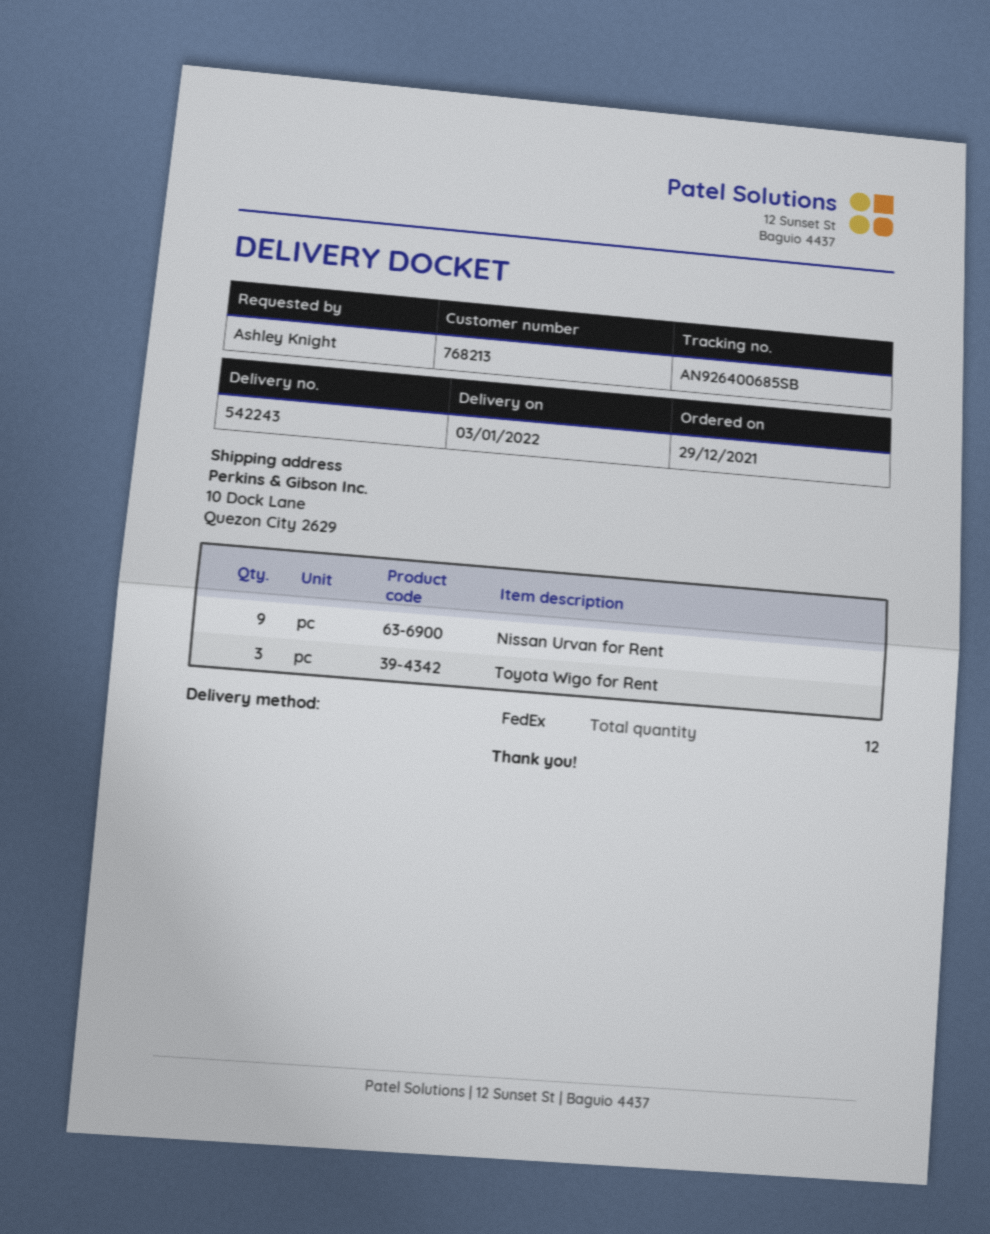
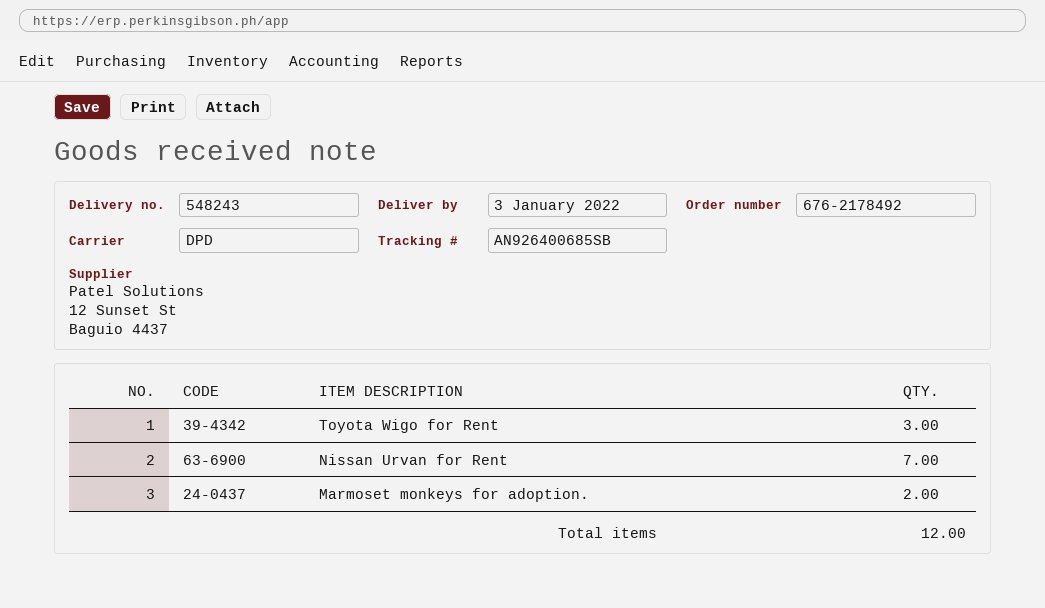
delivery note number: 542243 -> 548243
shipping method: FedEx -> DPD
Nissan Urvan for Rent: 9 -> 7
Marmoset monkeys for adoption.: none -> 2

